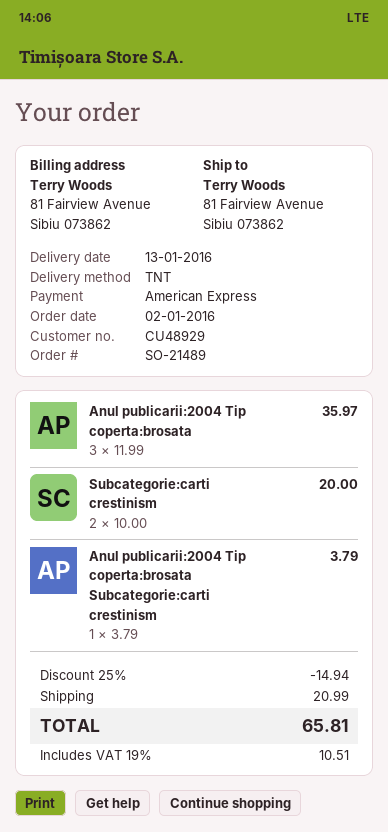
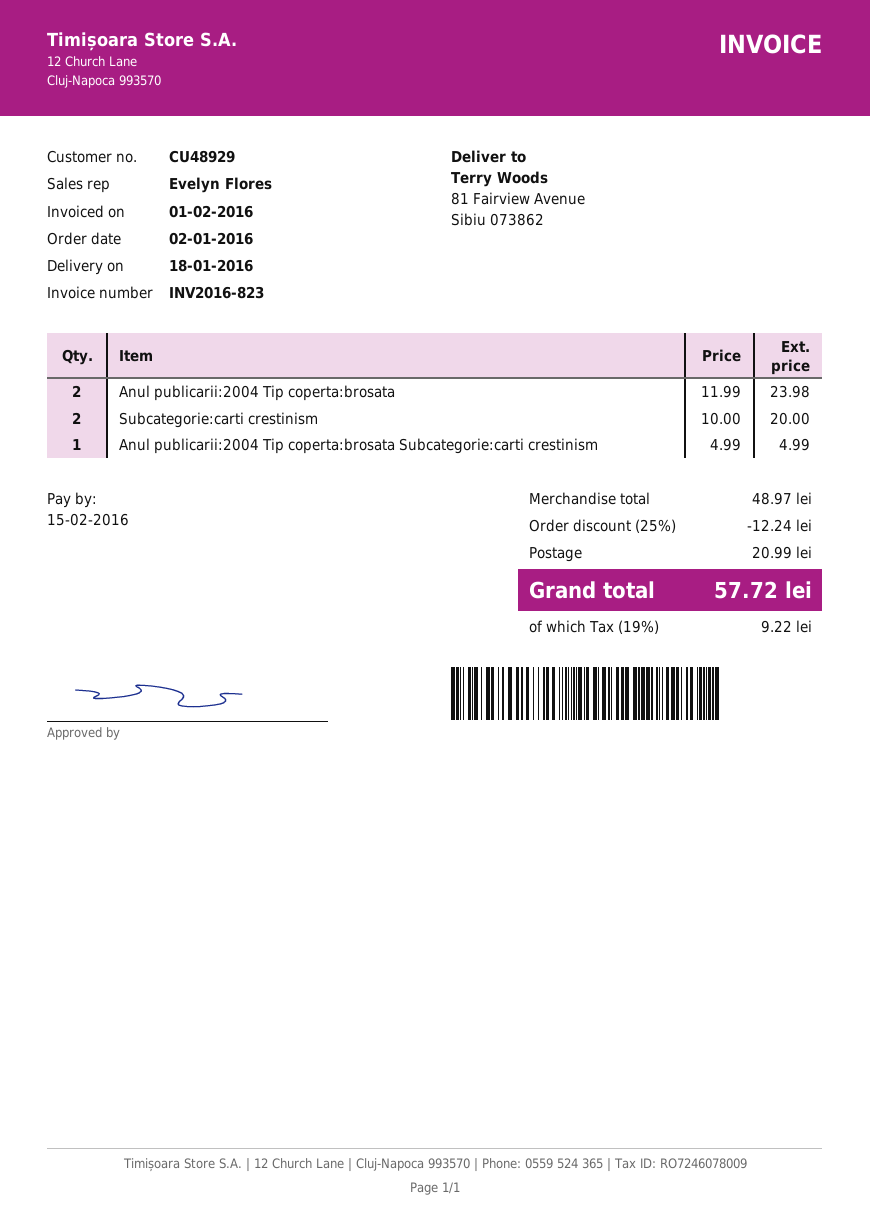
delivery date: 2016-01-13 -> 2016-01-18
Anul publicarii:2004 Tip coperta:brosata: 3 x 11.99 = 35.97 -> 2 x 11.99 = 23.98
Anul publicarii:2004 Tip coperta:brosata Subcategorie:carti crestinism: 1 x 3.79 = 3.79 -> 1 x 4.99 = 4.99
discount: 25% = 14.94 -> 25% = 12.24
tax: 19% = 10.51 -> 19% = 9.22
total: 65.81 -> 57.72

